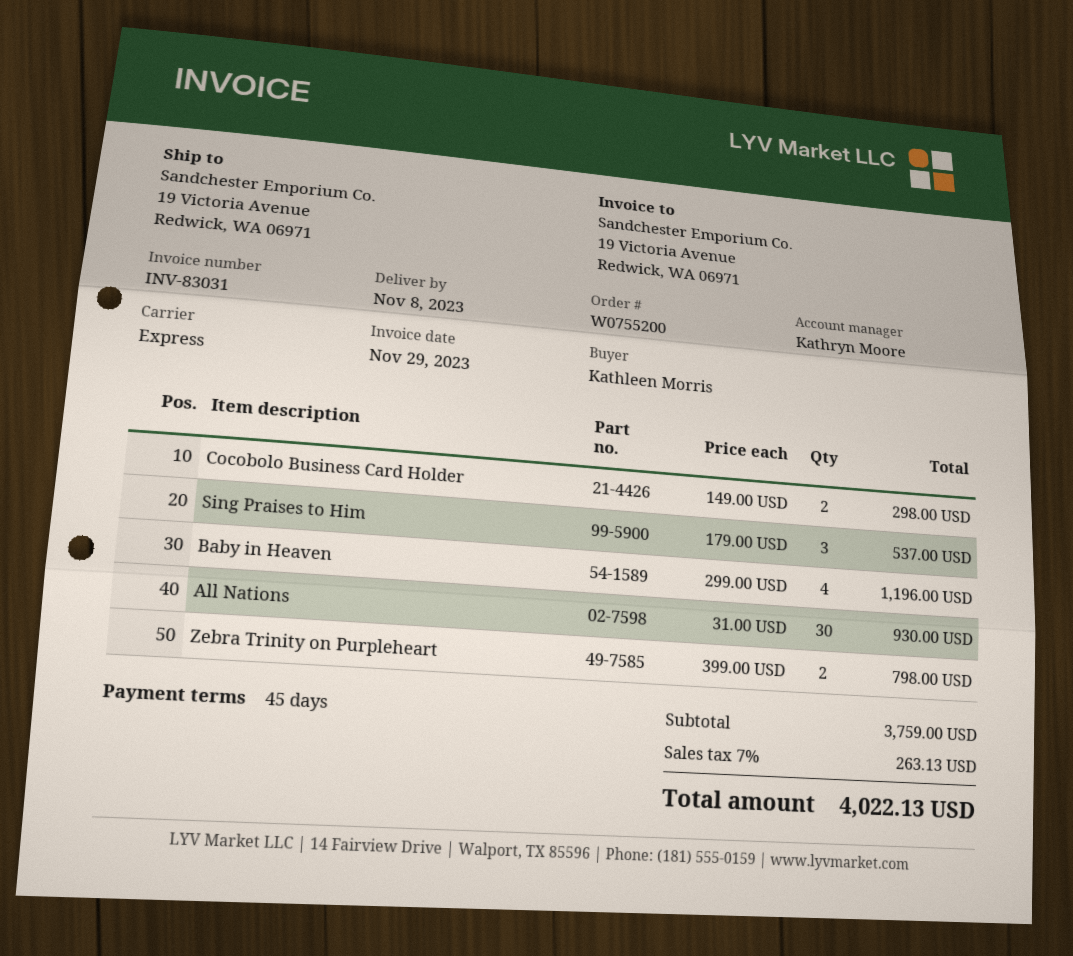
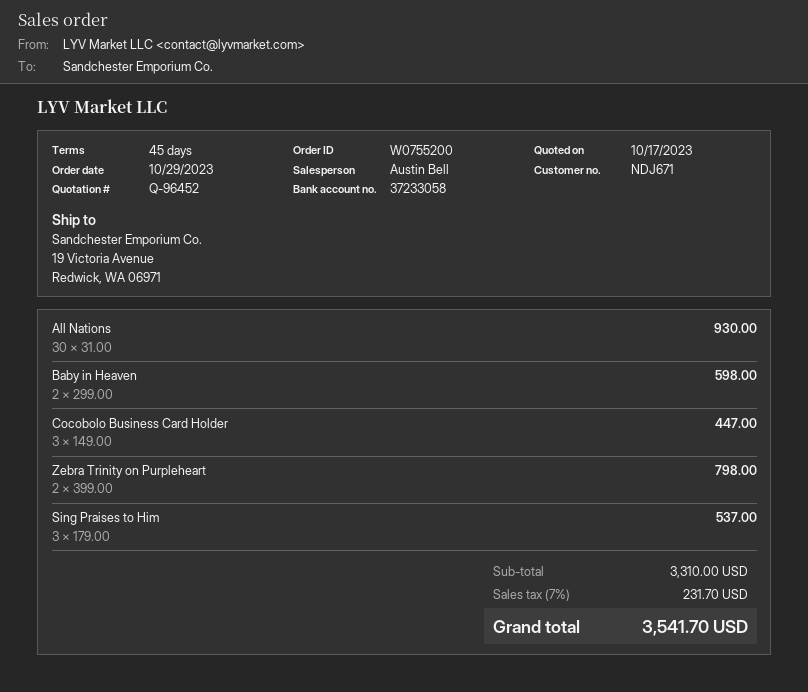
sales rep: Kathryn Moore -> Austin Bell
Cocobolo Business Card Holder: 2 x 149.00 = 298.00 -> 3 x 149.00 = 447.00
Baby in Heaven: 4 x 299.00 = 1196.00 -> 2 x 299.00 = 598.00
subtotal: 3759.00 -> 3310.00
tax: 7% = 263.13 -> 7% = 231.70
total: 4022.13 -> 3541.70

